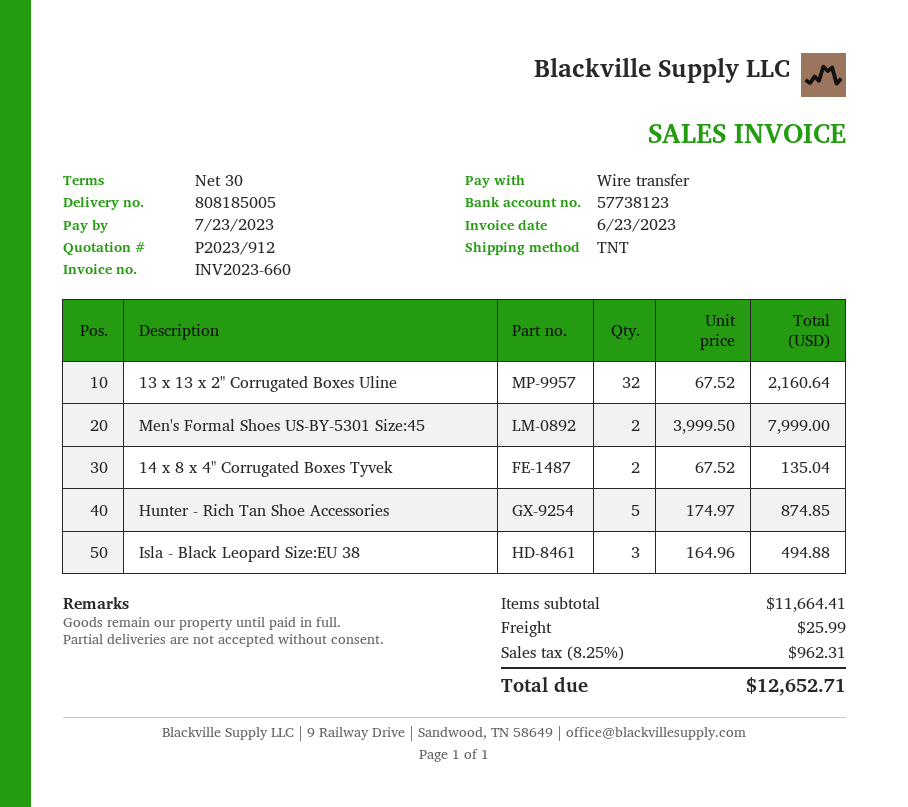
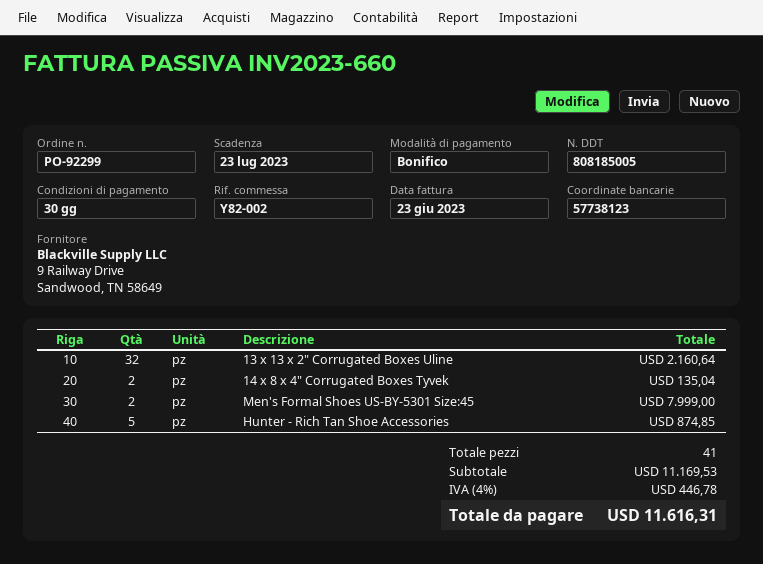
Isla - Black Leopard Size:EU 38: 3 for 494.88 -> none
subtotal: 11664.41 -> 11169.53
shipping: 25.99 -> none
tax: 8.25% = 962.31 -> 4% = 446.78
total: 12652.71 -> 11616.31

